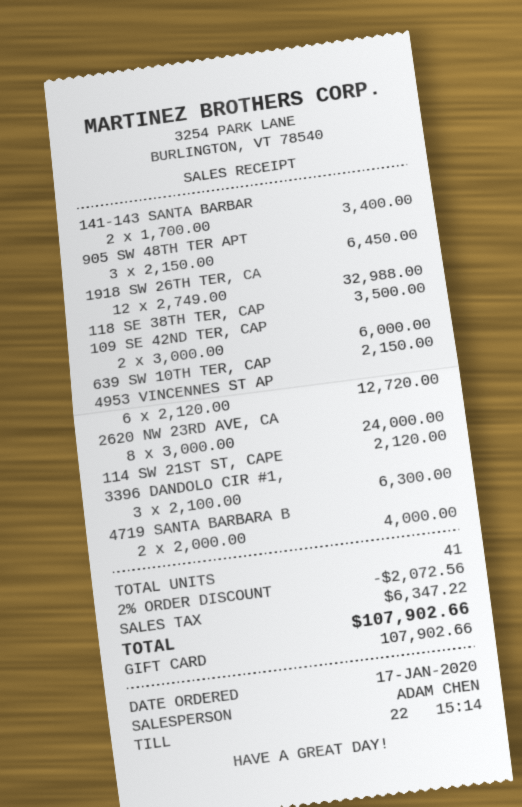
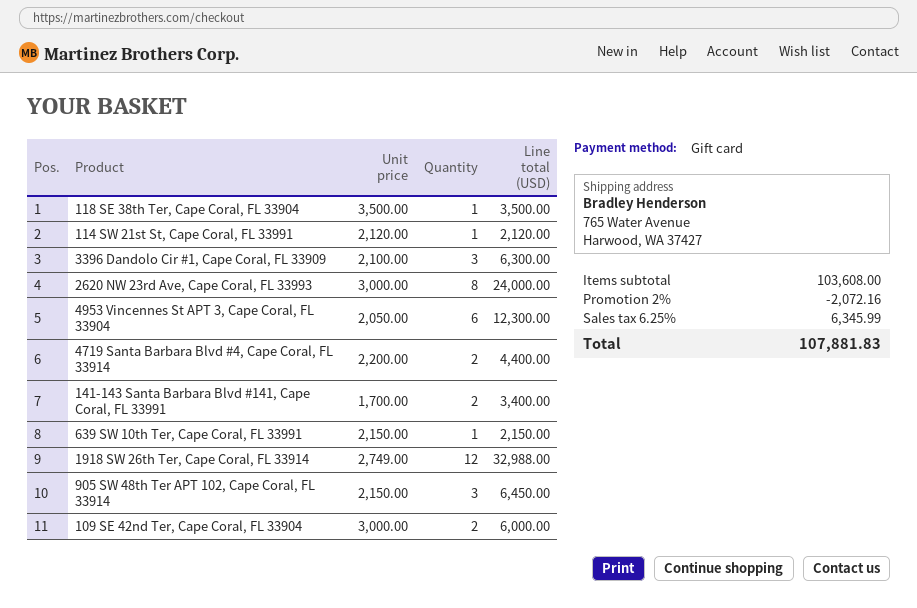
4953 VINCENNES ST AP: 6 x 2120.00 = 12720.00 -> 6 x 2050.00 = 12300.00
4719 SANTA BARBARA B: 2 x 2000.00 = 4000.00 -> 2 x 2200.00 = 4400.00
discount: 2% = 2072.56 -> 2% = 2072.16
tax: 6347.22 -> 6345.99
total: 107902.66 -> 107881.83

